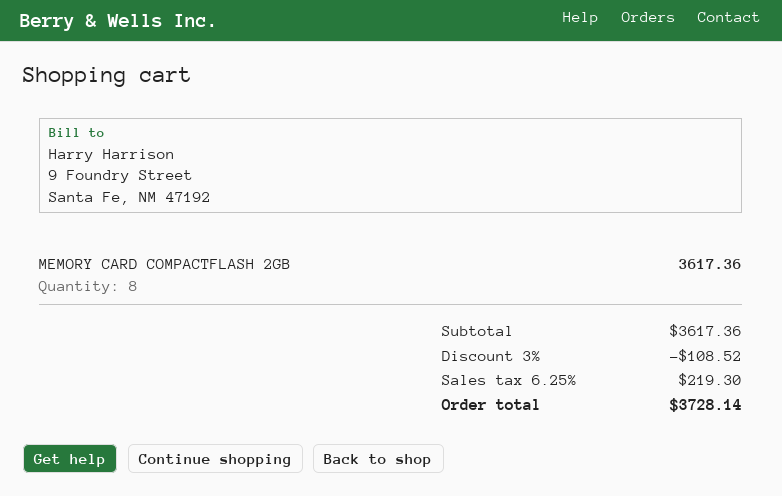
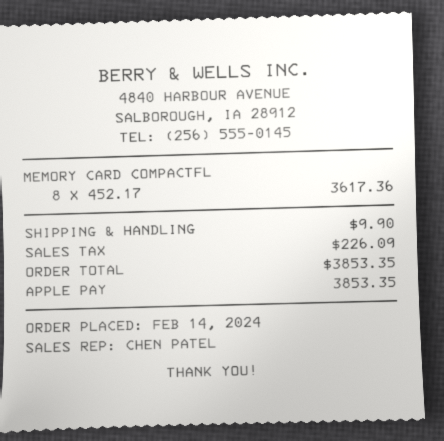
discount: 3% = 108.52 -> none
shipping: none -> 9.90
tax: 219.30 -> 226.09
total: 3728.14 -> 3853.35

